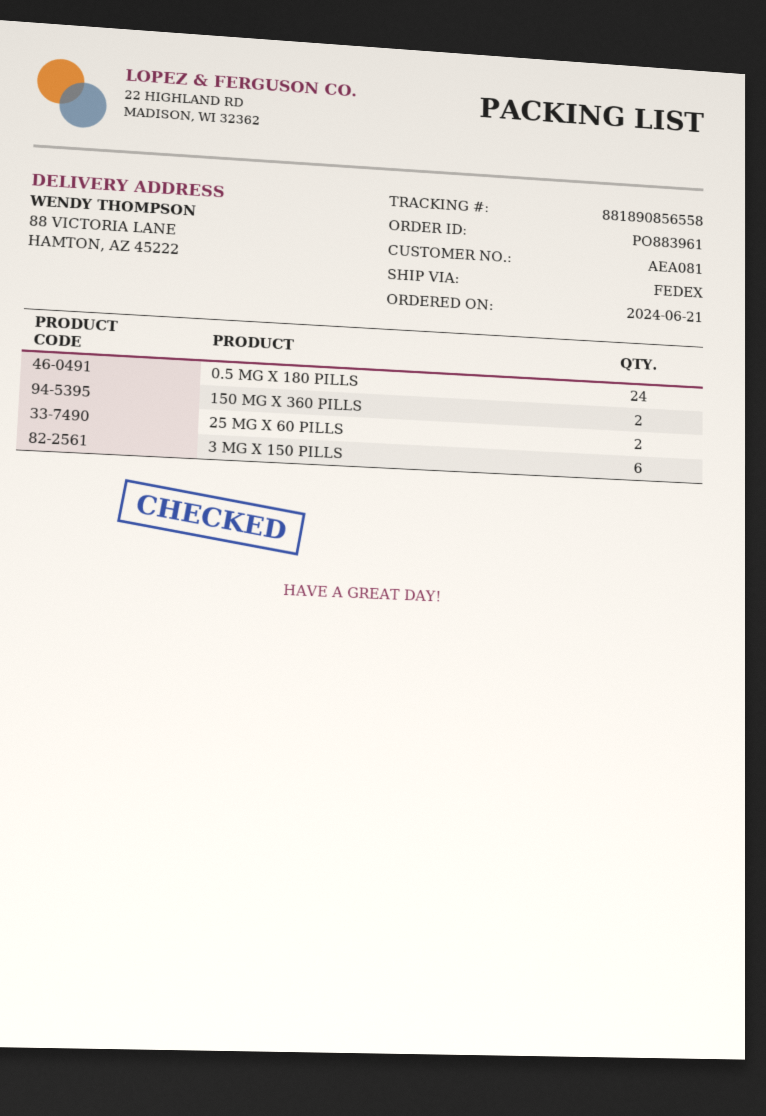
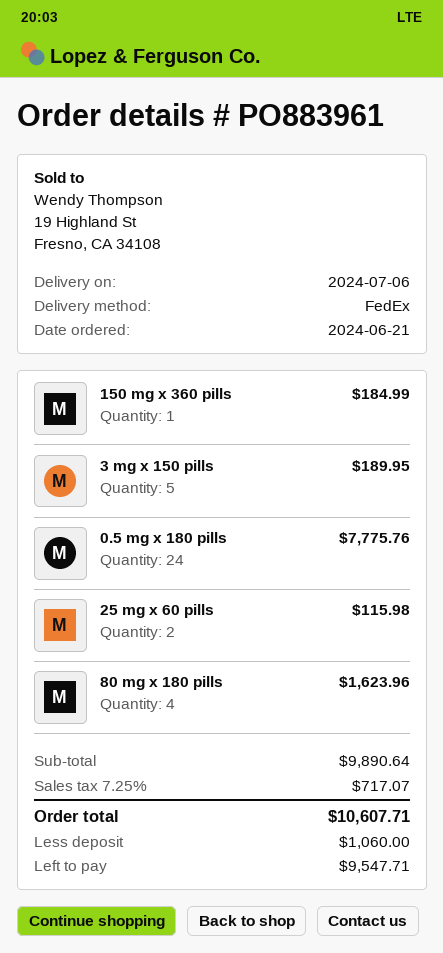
150 MG X 360 PILLS: 2 -> 1
3 MG X 150 PILLS: 6 -> 5
80 mg x 180 pills: none -> 4

